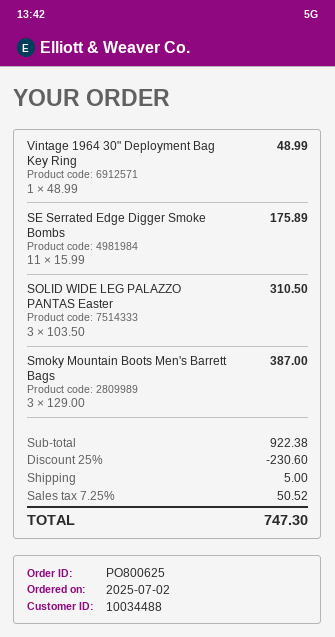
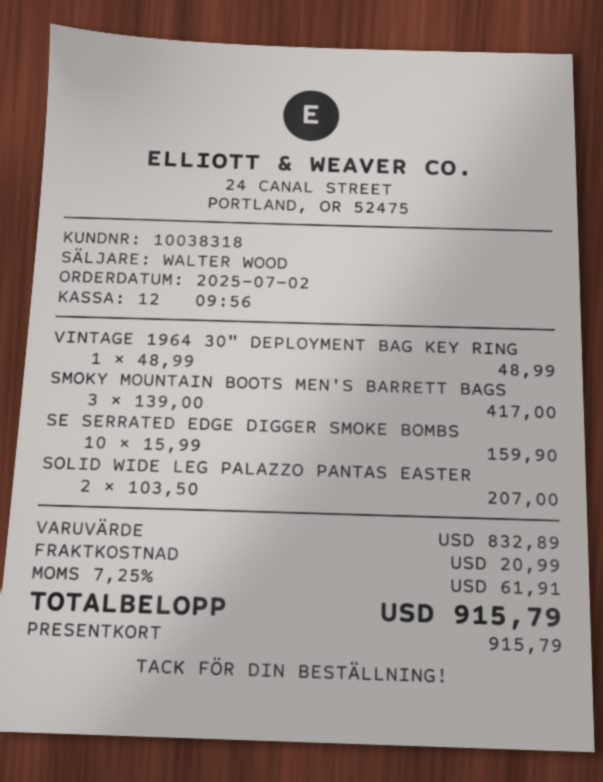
customer number: 10034488 -> 10038318
SE Serrated Edge Digger Smoke Bombs: 11 x 15.99 = 175.89 -> 10 x 15.99 = 159.90
SOLID WIDE LEG PALAZZO PANTAS Easter: 3 x 103.50 = 310.50 -> 2 x 103.50 = 207.00
Smoky Mountain Boots Men's Barrett Bags: 3 x 129.00 = 387.00 -> 3 x 139.00 = 417.00
subtotal: 922.38 -> 832.89
discount: 25% = 230.60 -> none
shipping: 5.00 -> 20.99
tax: 7.25% = 50.52 -> 7.25% = 61.91
total: 747.30 -> 915.79

